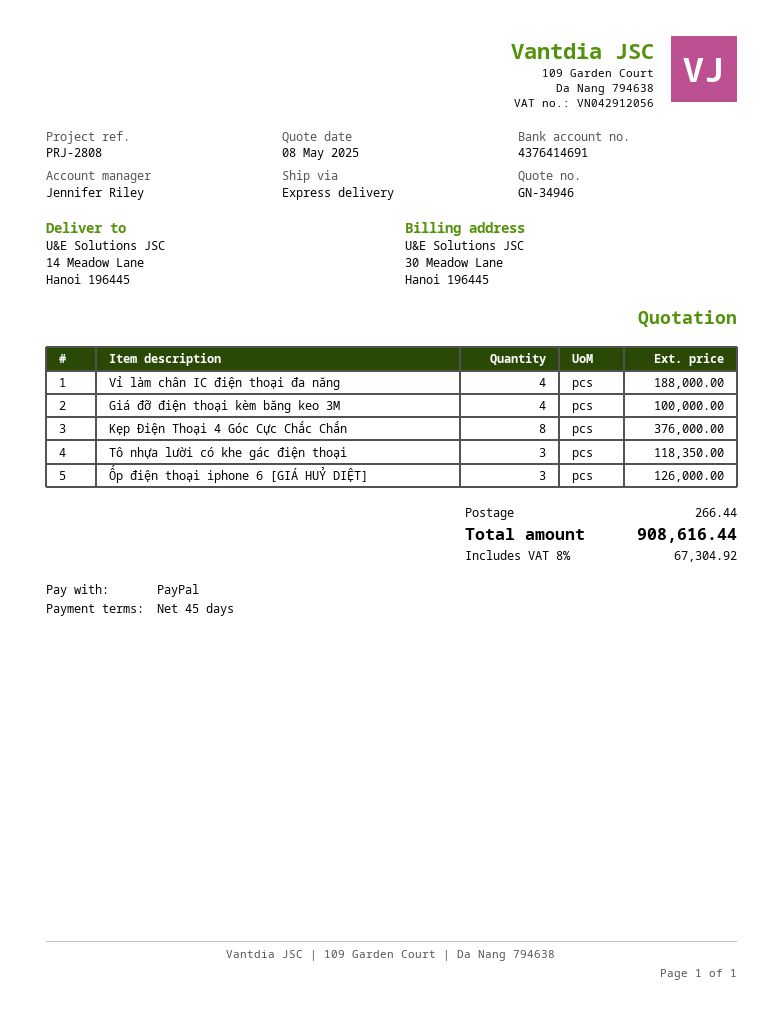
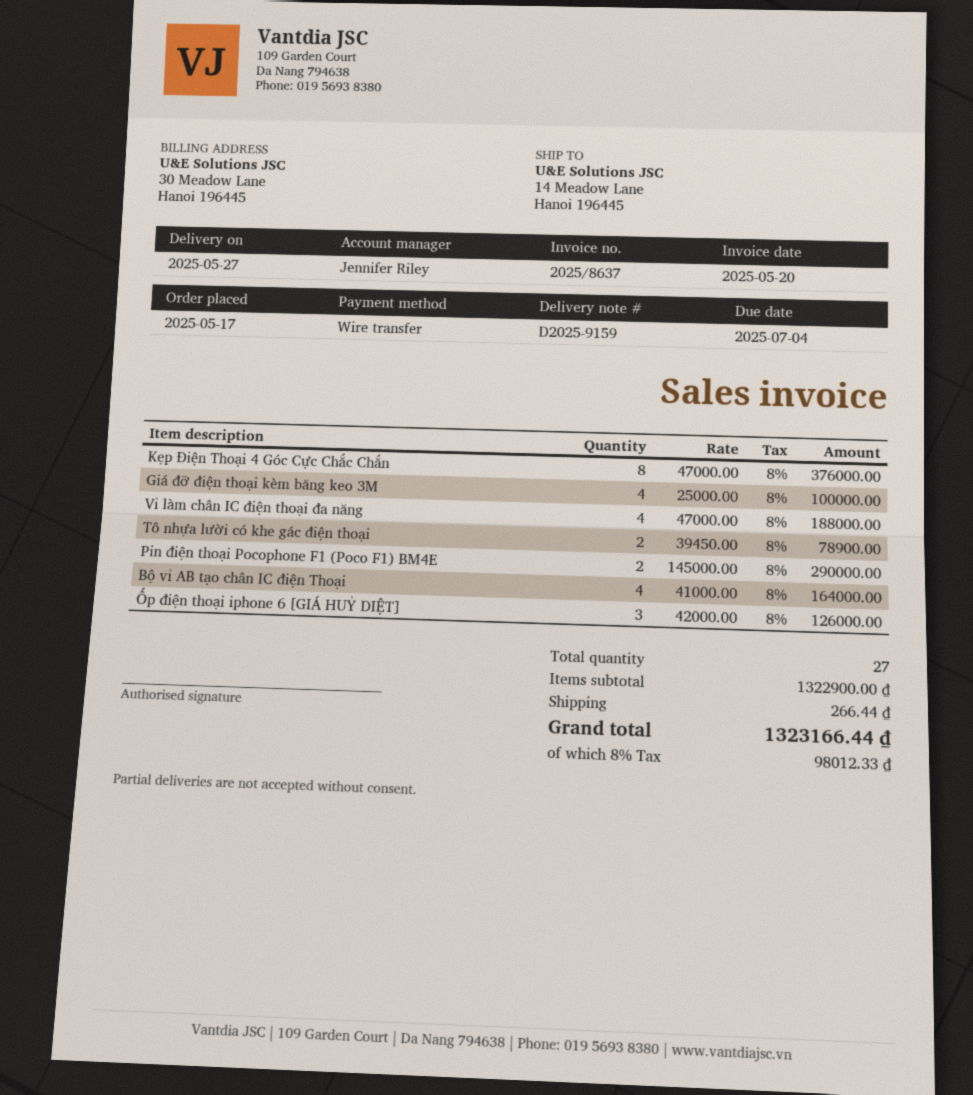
payment method: PayPal -> bank transfer
Tô nhựa lười có khe gác điện thoại: 3 for 118350.00 -> 2 for 78900.00
Pin điện thoại Pocophone F1 (Poco F1) BM4E: none -> 2 for 290000.00
Bộ vỉ AB tạo chân IC điện Thoại: none -> 4 for 164000.00
tax: 8% = 67304.92 -> 8% = 98012.33
total: 908616.44 -> 1323166.44

